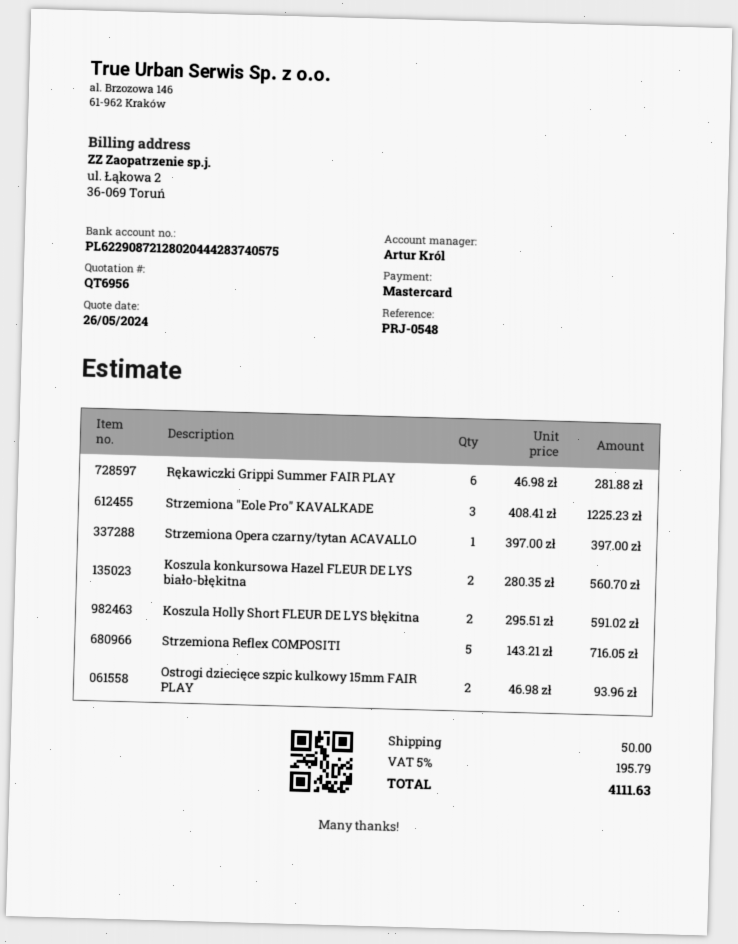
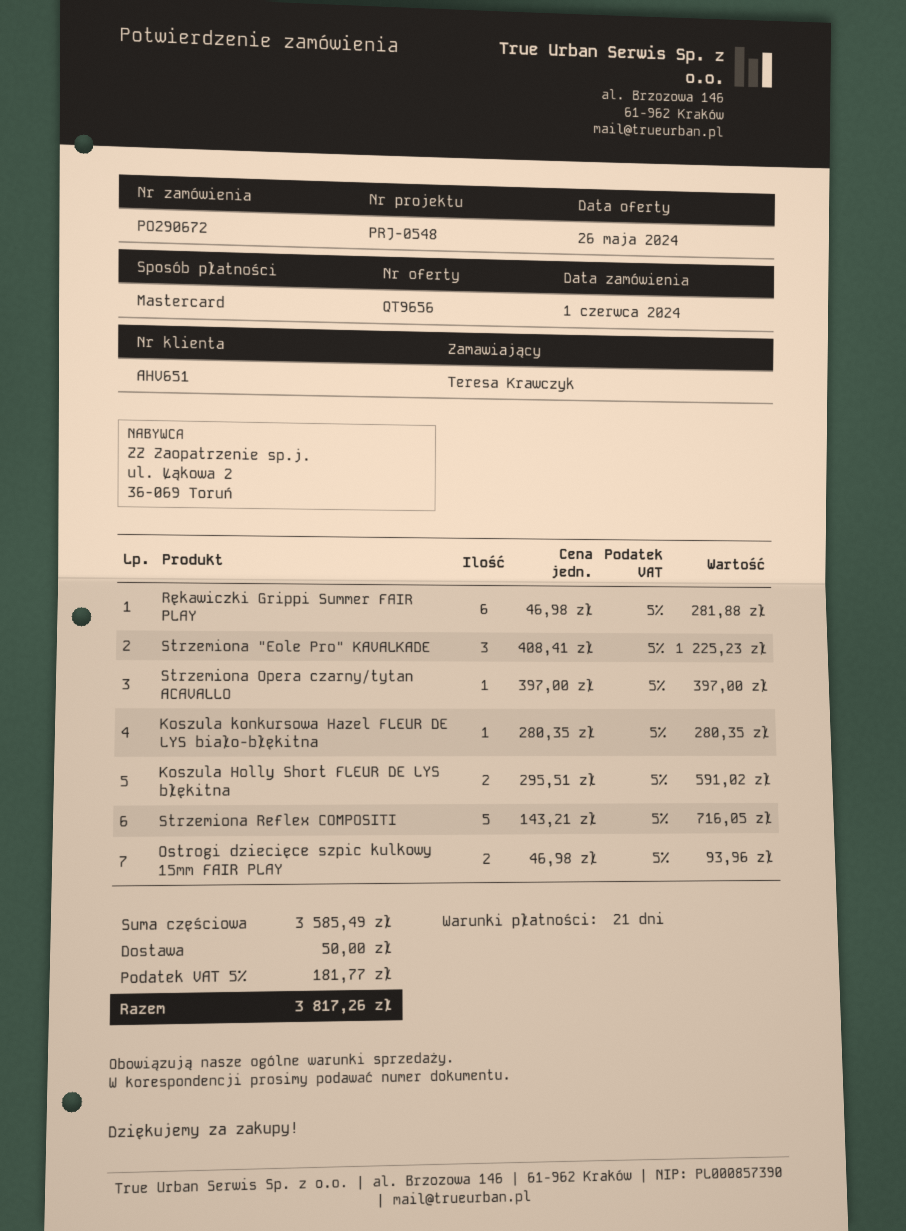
quote number: QT6956 -> QT9656
Koszula konkursowa Hazel FLEUR DE LYS biało-błękitna: 2 x 280.35 = 560.70 -> 1 x 280.35 = 280.35
tax: 5% = 195.79 -> 5% = 181.77
total: 4111.63 -> 3817.26

